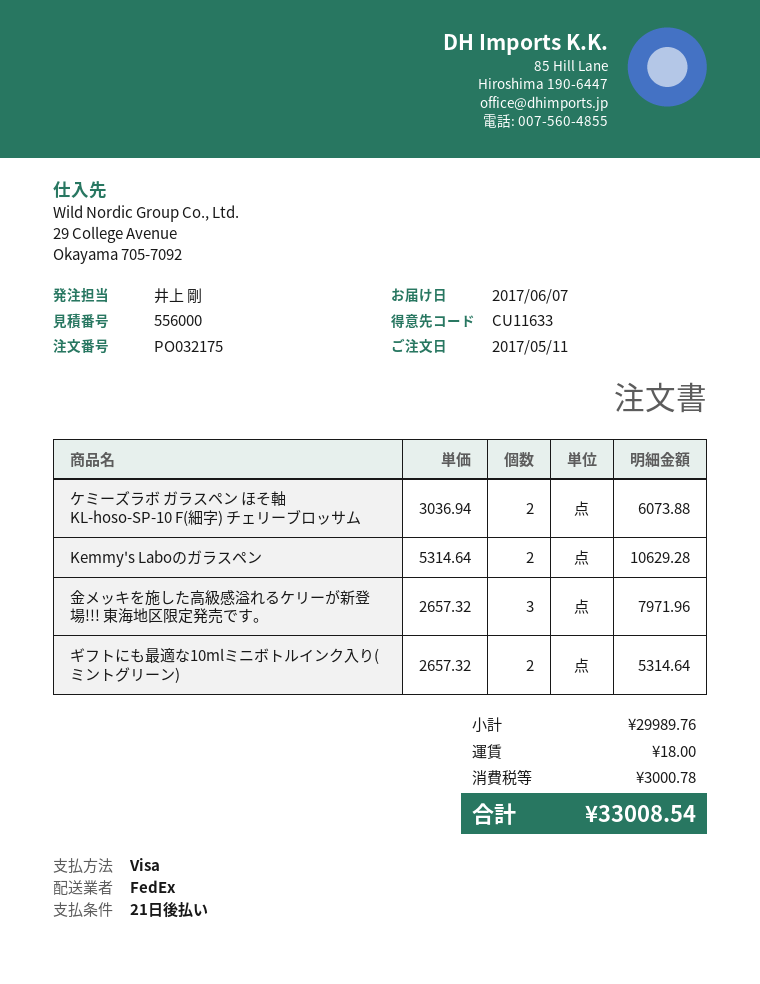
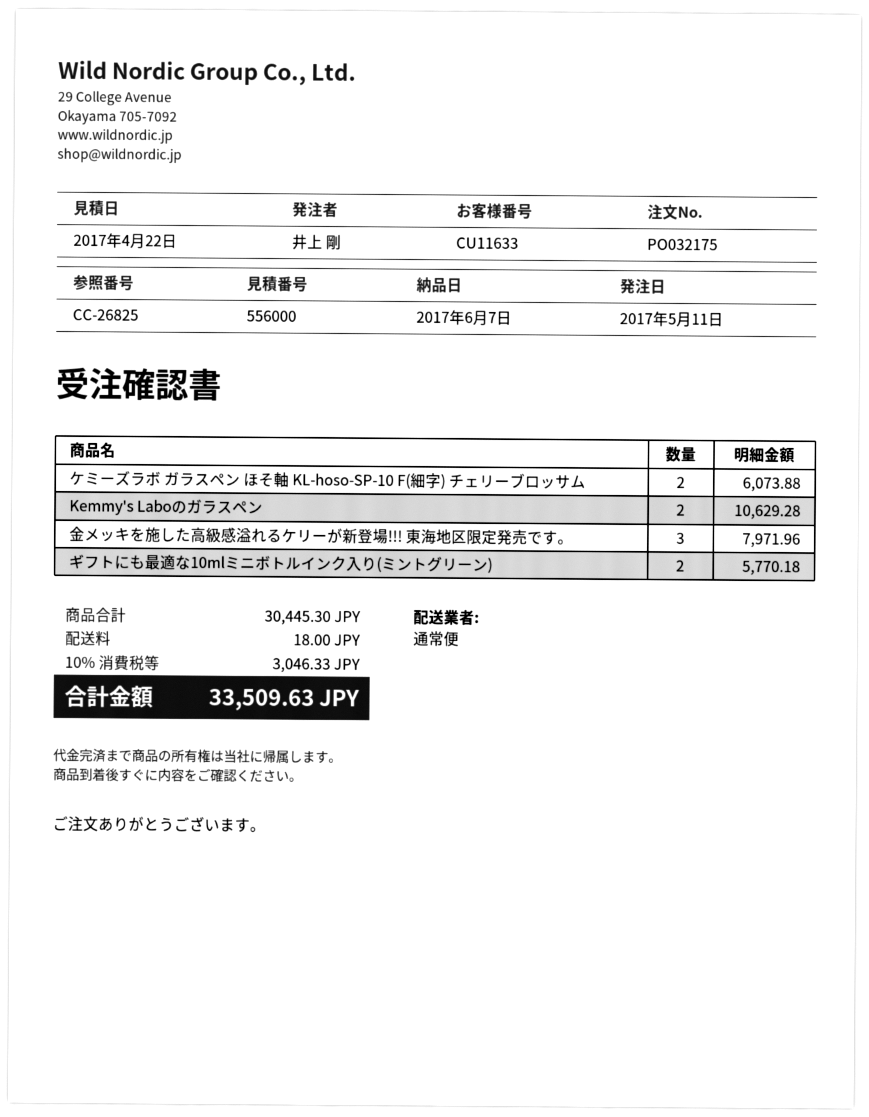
shipping method: FedEx -> standard
ギフトにも最適な10mlミニボトルインク入り(ミントグリーン): 2 for 5314.64 -> 2 for 5770.18
subtotal: 29989.76 -> 30445.30
tax: 3000.78 -> 3046.33
total: 33008.54 -> 33509.63

